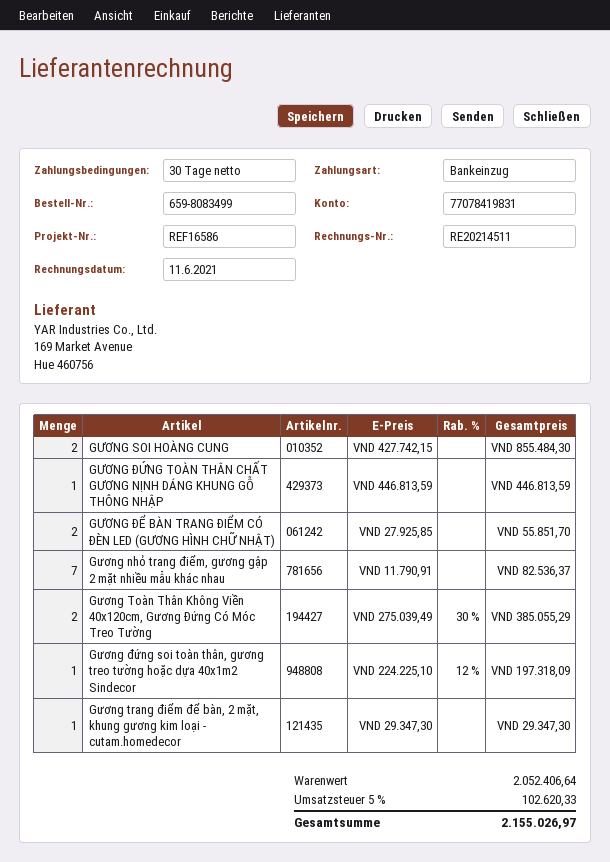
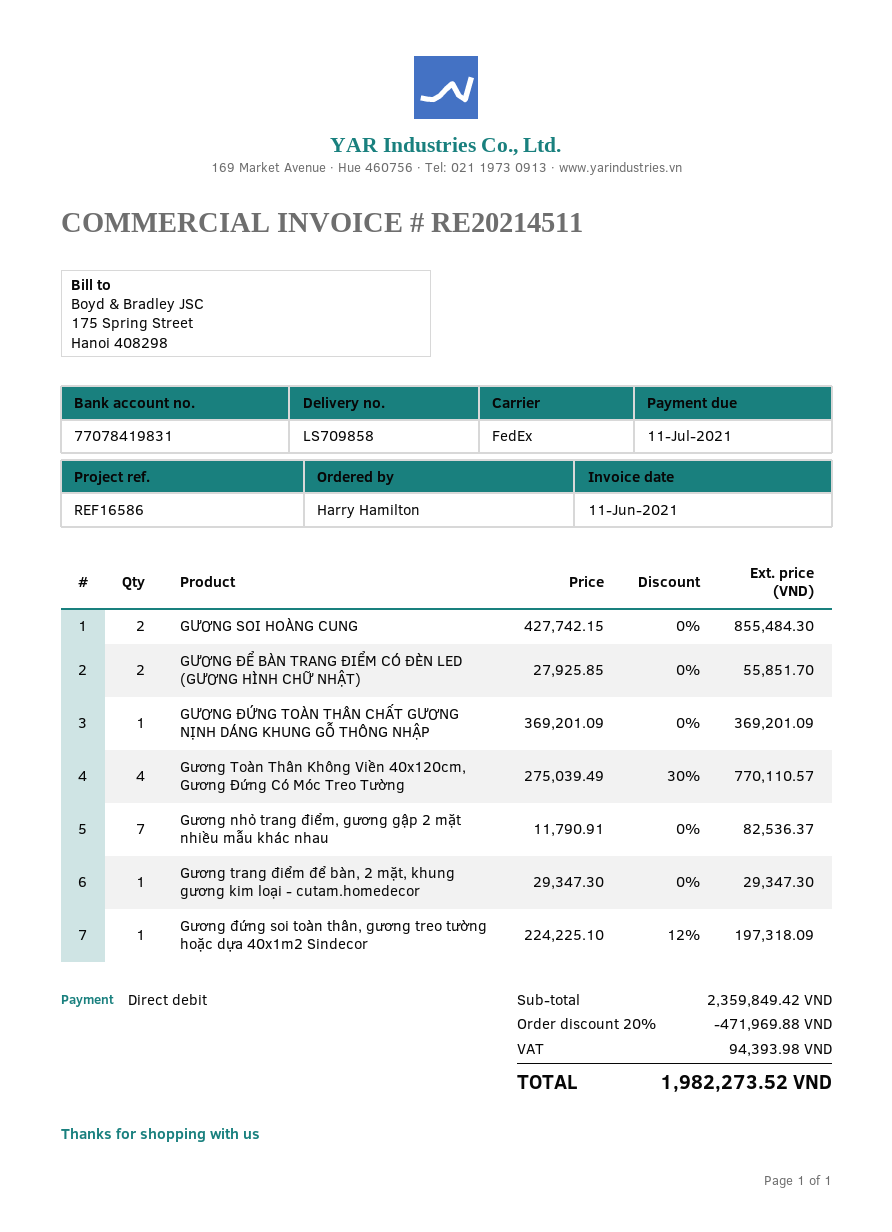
GƯƠNG ĐỨNG TOÀN THÂN CHẤT GƯƠNG NỊNH DÁNG KHUNG GỖ THÔNG NHẬP: 1 x 446813.59 = 446813.59 -> 1 x 369201.09 = 369201.09
Gương Toàn Thân Không Viền 40x120cm, Gương Đứng Có Móc Treo Tường: 2 x 275039.49 - 30% = 385055.29 -> 4 x 275039.49 - 30% = 770110.57
subtotal: 2052406.64 -> 2359849.42
discount: none -> 20% = 471969.88
tax: 102620.33 -> 94393.98
total: 2155026.97 -> 1982273.52

